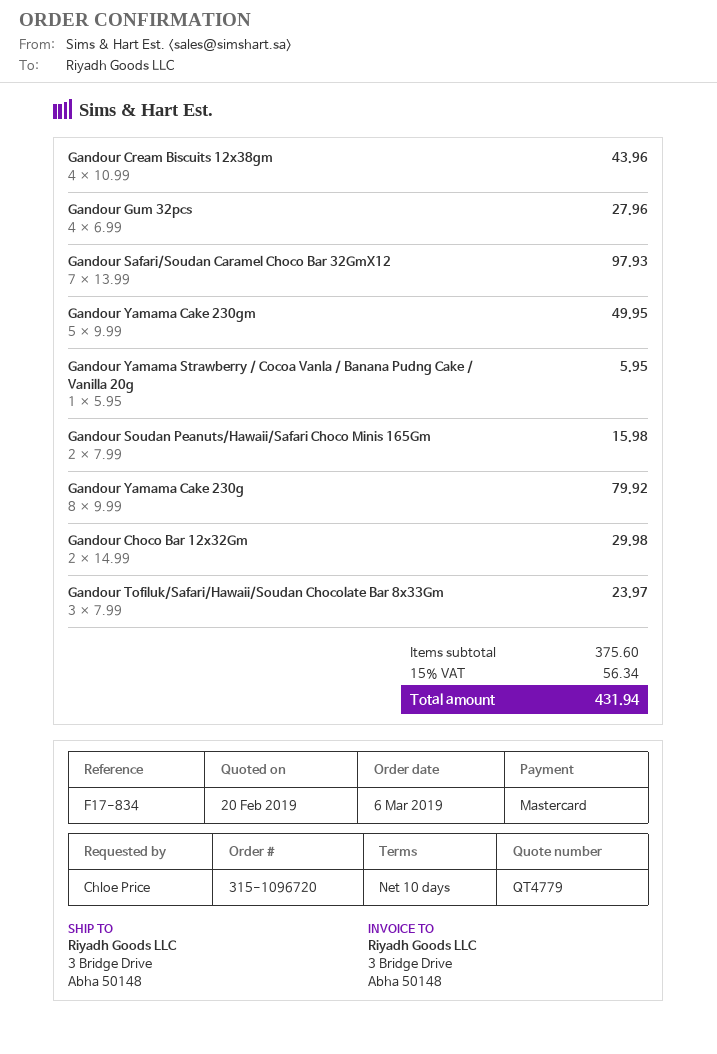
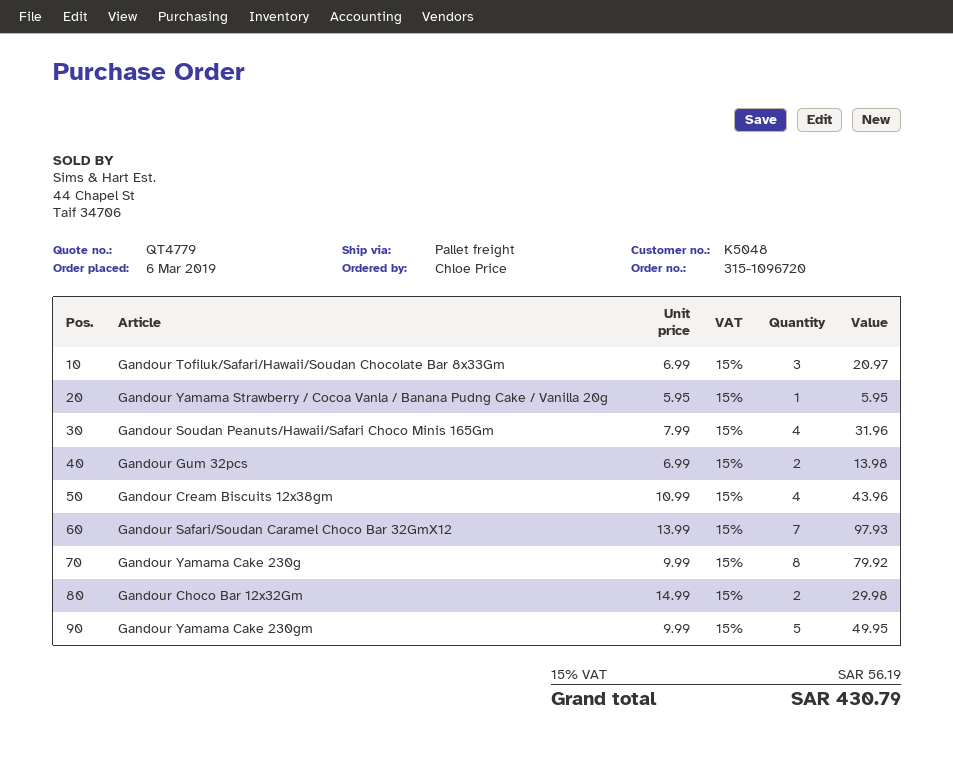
Gandour Gum 32pcs: 4 x 6.99 = 27.96 -> 2 x 6.99 = 13.98
Gandour Soudan Peanuts/Hawaii/Safari Choco Minis 165Gm: 2 x 7.99 = 15.98 -> 4 x 7.99 = 31.96
Gandour Tofiluk/Safari/Hawaii/Soudan Chocolate Bar 8x33Gm: 3 x 7.99 = 23.97 -> 3 x 6.99 = 20.97
tax: 15% = 56.34 -> 15% = 56.19
total: 431.94 -> 430.79

